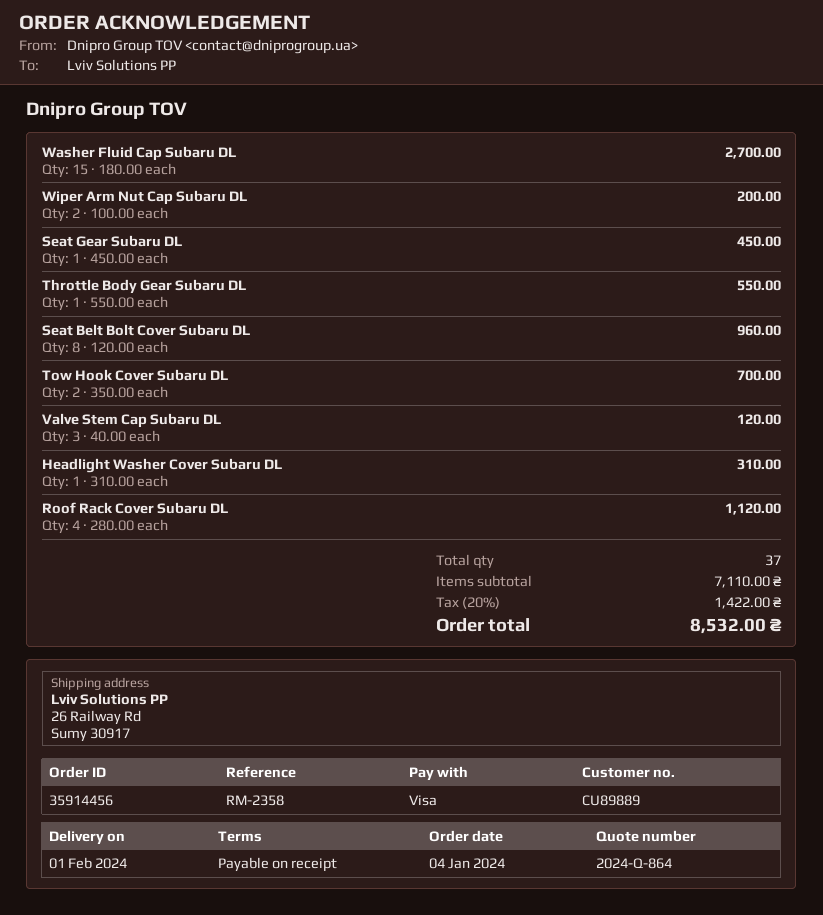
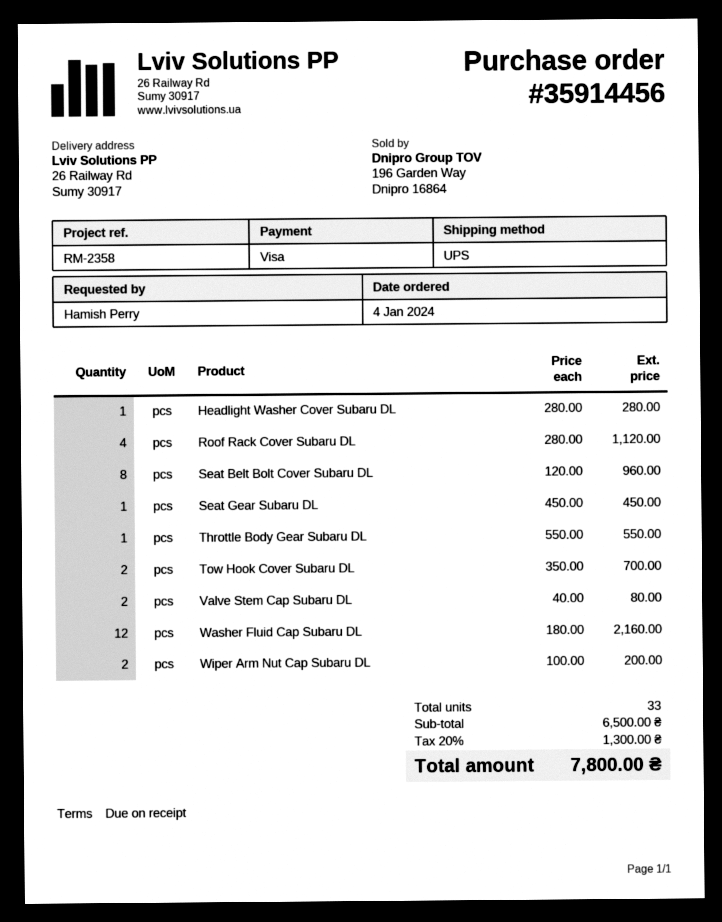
Washer Fluid Cap Subaru DL: 15 x 180.00 = 2700.00 -> 12 x 180.00 = 2160.00
Valve Stem Cap Subaru DL: 3 x 40.00 = 120.00 -> 2 x 40.00 = 80.00
Headlight Washer Cover Subaru DL: 1 x 310.00 = 310.00 -> 1 x 280.00 = 280.00
total quantity: 37 -> 33
subtotal: 7110.00 -> 6500.00
tax: 20% = 1422.00 -> 20% = 1300.00
total: 8532.00 -> 7800.00

